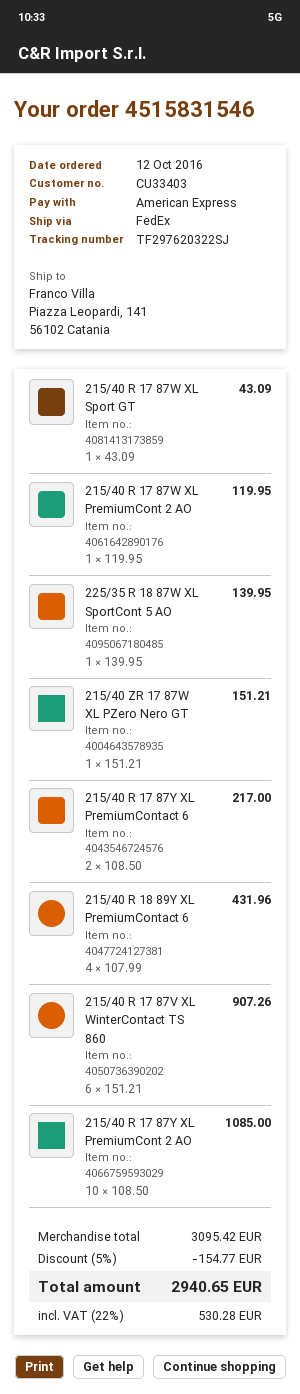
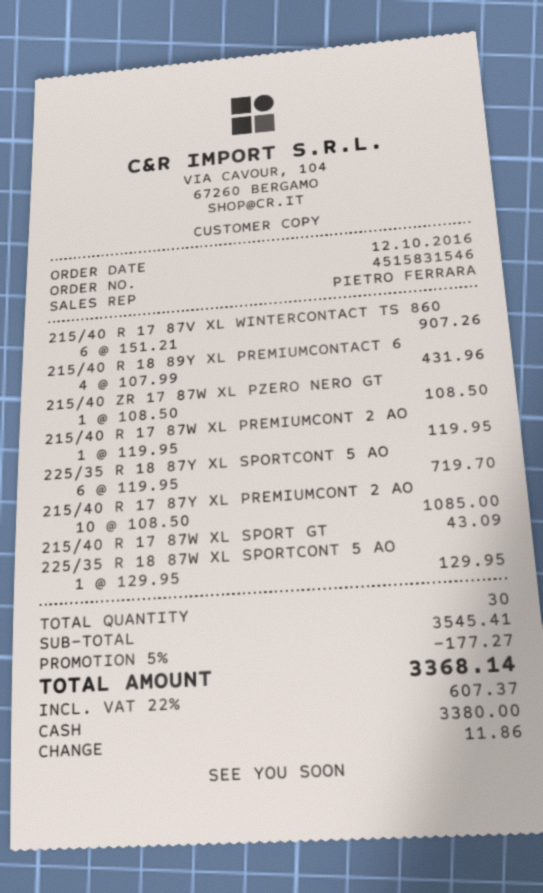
payment method: American Express -> cash
225/35 R 18 87W XL SportCont 5 AO: 1 x 139.95 = 139.95 -> 1 x 129.95 = 129.95
215/40 ZR 17 87W XL PZero Nero GT: 1 x 151.21 = 151.21 -> 1 x 108.50 = 108.50
215/40 R 17 87Y XL PremiumContact 6: 2 x 108.50 = 217.00 -> none
225/35 R 18 87Y XL SPORTCONT 5 AO: none -> 6 x 119.95 = 719.70
subtotal: 3095.42 -> 3545.41
discount: 5% = 154.77 -> 5% = 177.27
tax: 22% = 530.28 -> 22% = 607.37
total: 2940.65 -> 3368.14

